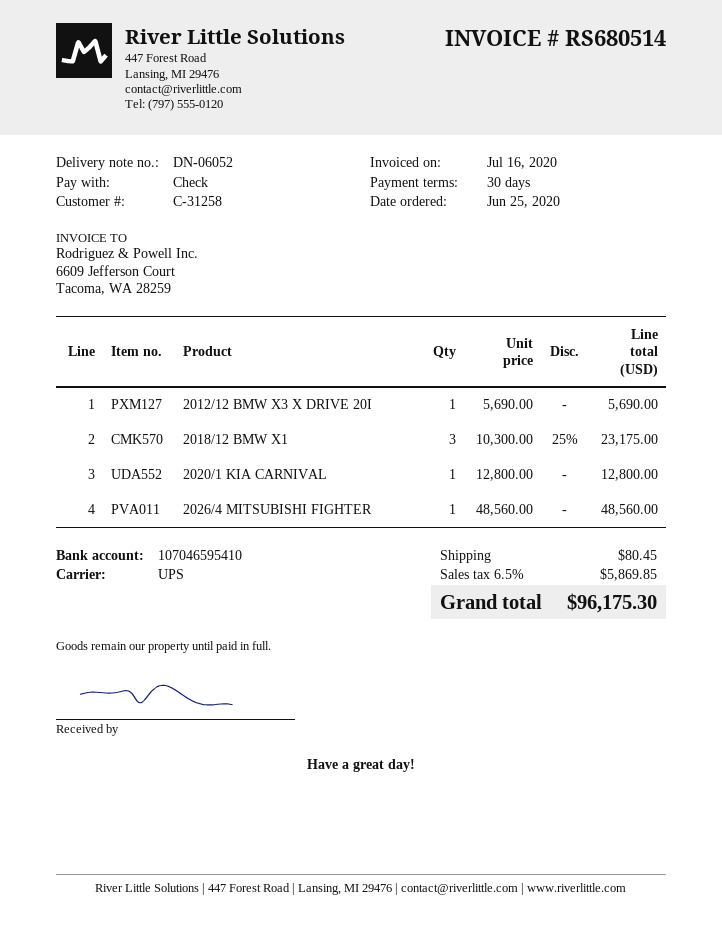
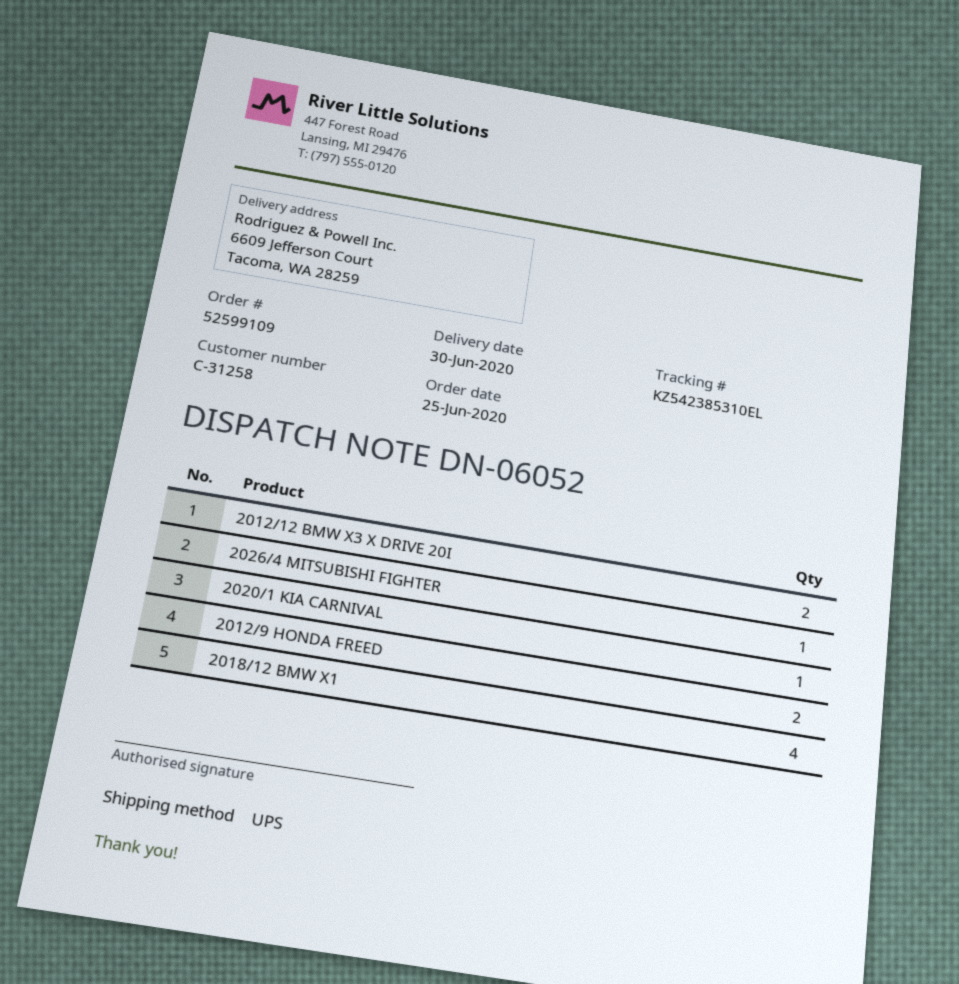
2012/12 BMW X3 X DRIVE 20I: 1 -> 2
2018/12 BMW X1: 3 -> 4
2012/9 HONDA FREED: none -> 2

